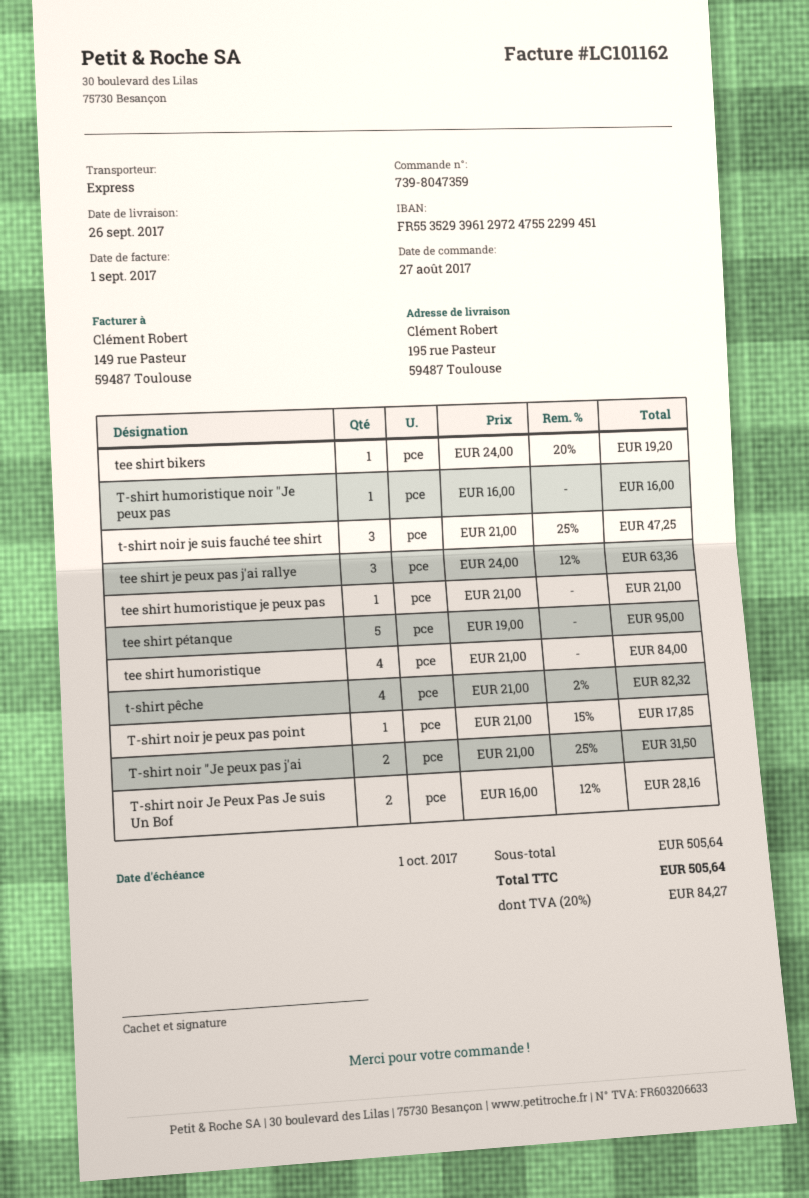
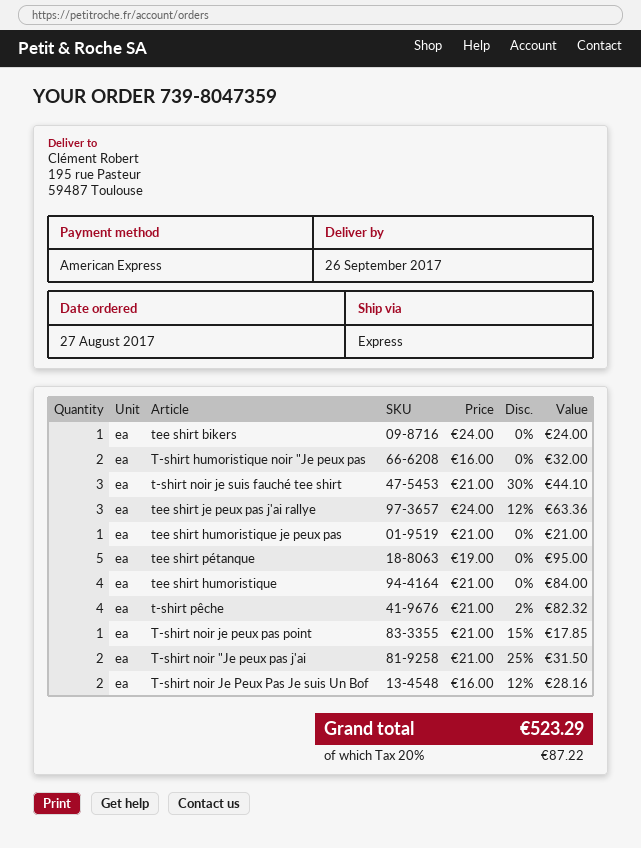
tee shirt bikers: 1 x 24.00 - 20% = 19.20 -> 1 x 24.00 = 24.00
T-shirt humoristique noir "Je peux pas: 1 x 16.00 = 16.00 -> 2 x 16.00 = 32.00
t-shirt noir je suis fauché tee shirt: 3 x 21.00 - 25% = 47.25 -> 3 x 21.00 - 30% = 44.10
tax: 20% = 84.27 -> 20% = 87.22
total: 505.64 -> 523.29

